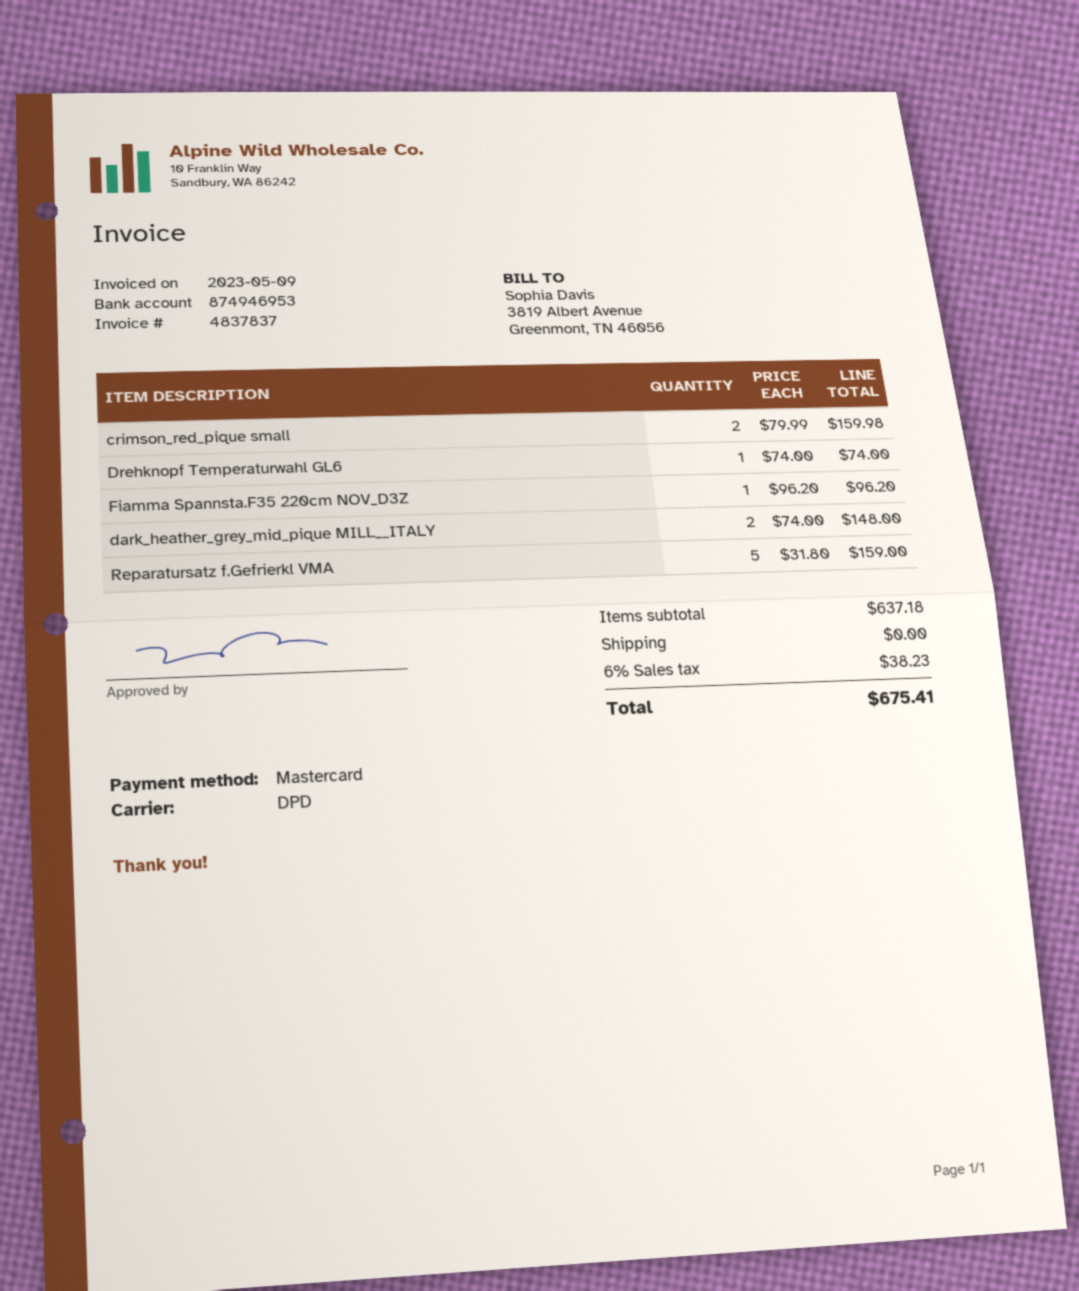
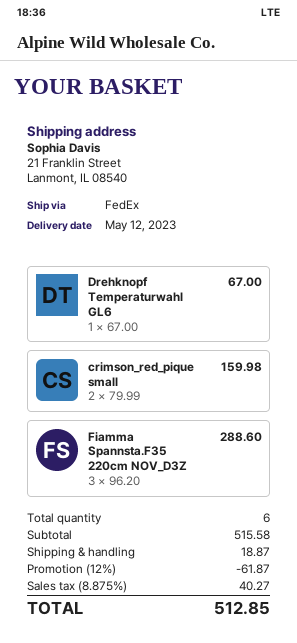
shipping method: DPD -> FedEx
Drehknopf Temperaturwahl GL6: 1 x 74.00 = 74.00 -> 1 x 67.00 = 67.00
Fiamma Spannsta.F35 220cm NOV_D3Z: 1 x 96.20 = 96.20 -> 3 x 96.20 = 288.60
dark_heather_grey_mid_pique MILL__ITALY: 2 x 74.00 = 148.00 -> none
Reparatursatz f.Gefrierkl VMA: 5 x 31.80 = 159.00 -> none
subtotal: 637.18 -> 515.58
discount: none -> 12% = 61.87
shipping: 0.00 -> 18.87
tax: 6% = 38.23 -> 8.875% = 40.27
total: 675.41 -> 512.85

